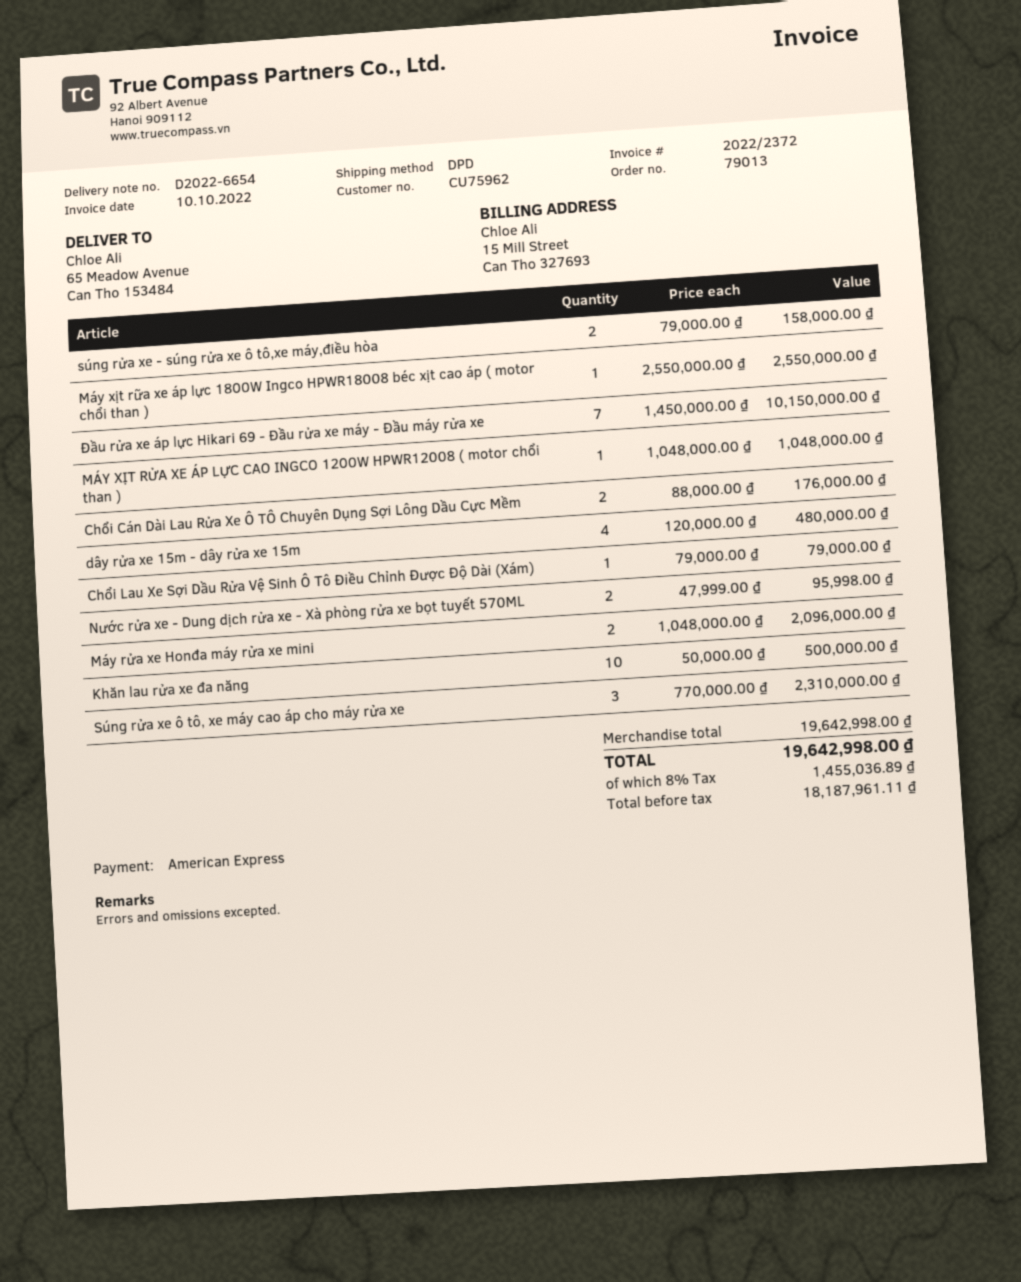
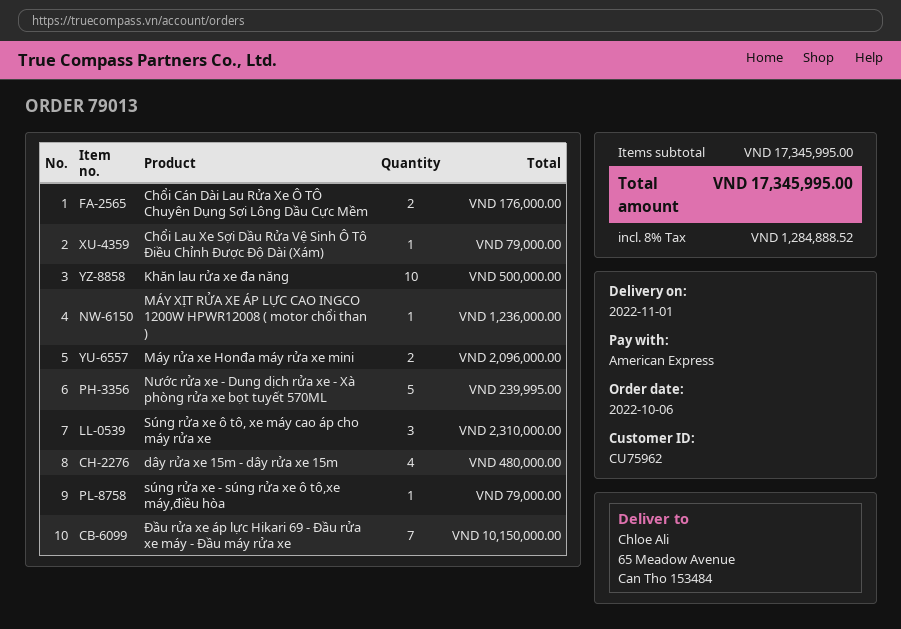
súng rửa xe - súng rửa xe ô tô,xe máy,điều hòa: 2 for 158000.00 -> 1 for 79000.00
Máy xịt rữa xe áp lực 1800W Ingco HPWR18008 béc xịt cao áp ( motor chổi than ): 1 for 2550000.00 -> none
MÁY XỊT RỬA XE ÁP LỰC CAO INGCO 1200W HPWR12008 ( motor chổi than ): 1 for 1048000.00 -> 1 for 1236000.00
Nước rửa xe - Dung dịch rửa xe - Xà phòng rửa xe bọt tuyết 570ML: 2 for 95998.00 -> 5 for 239995.00
subtotal: 19642998.00 -> 17345995.00
tax: 8% = 1455036.89 -> 8% = 1284888.52
total: 19642998.00 -> 17345995.00

